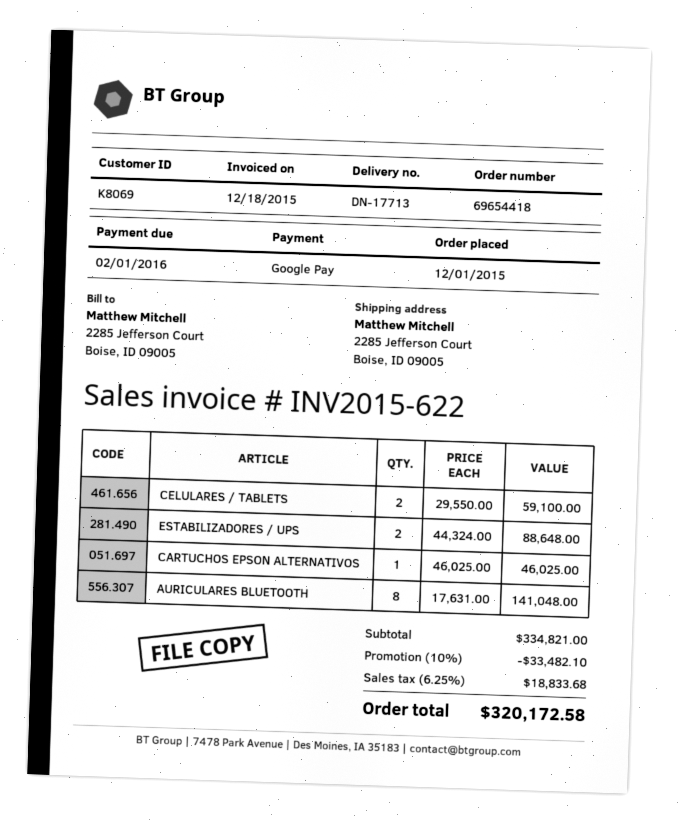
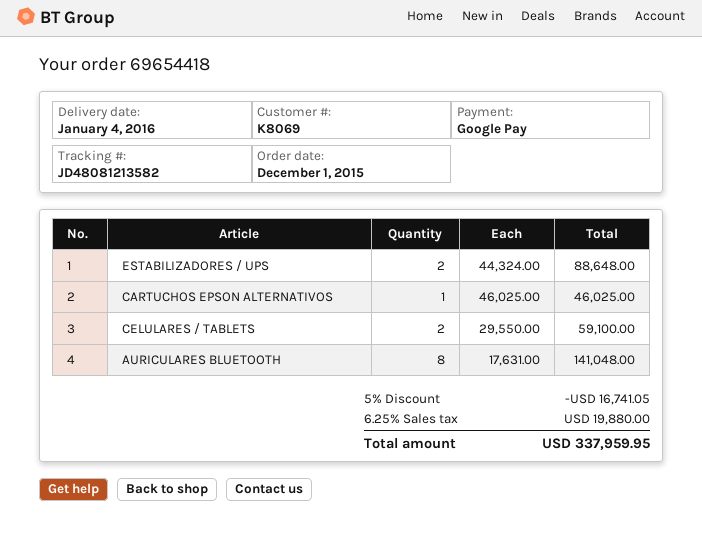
discount: 10% = 33482.10 -> 5% = 16741.05
tax: 6.25% = 18833.68 -> 6.25% = 19880.00
total: 320172.58 -> 337959.95

